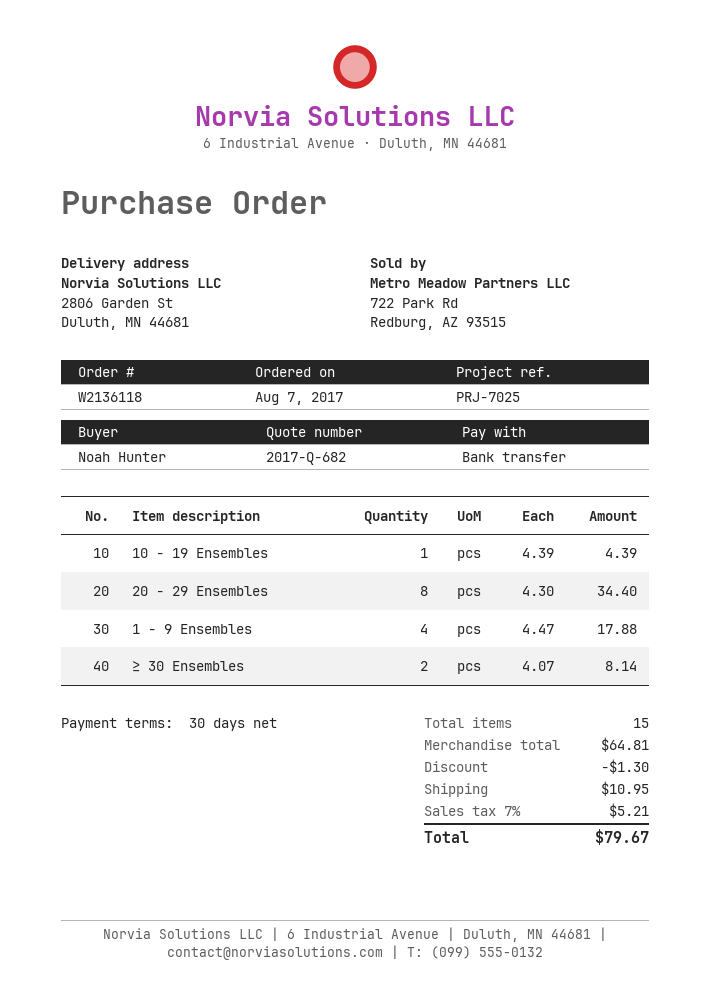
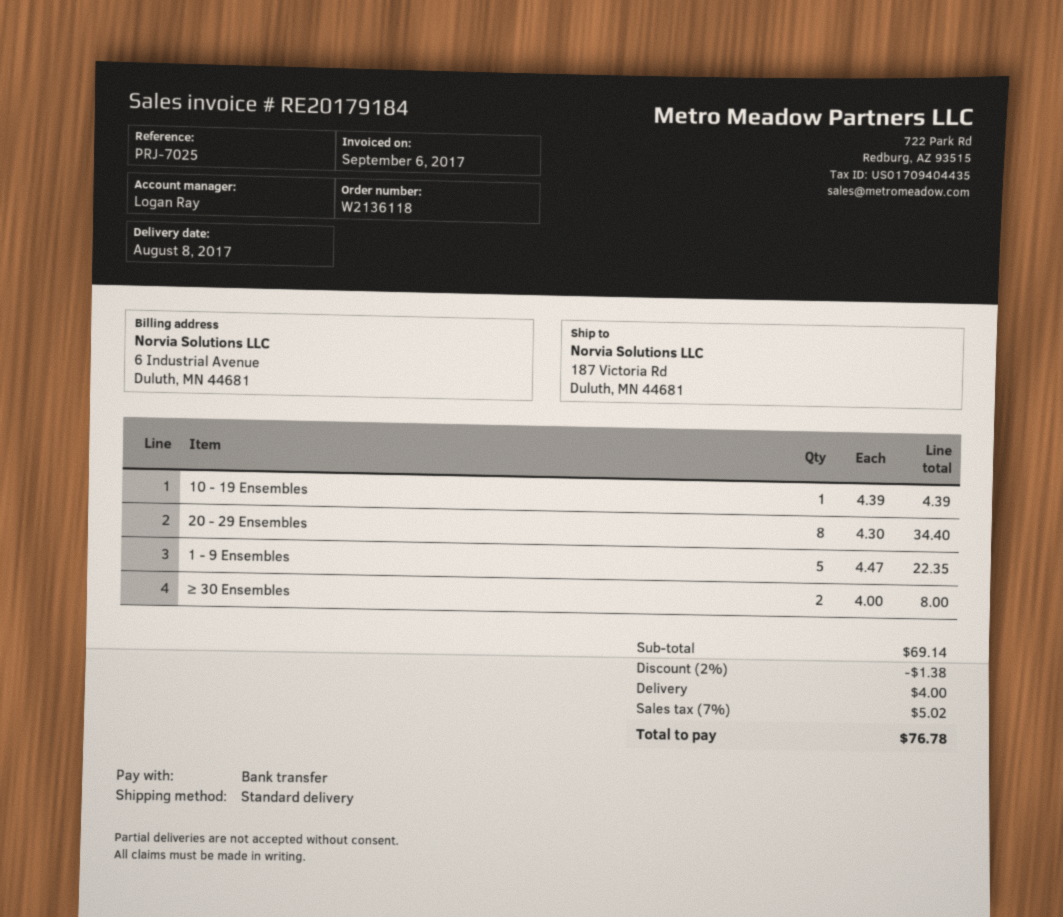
ship to: 2806 Garden St, Duluth, MN 44681 -> 187 Victoria Rd, Duluth, MN 44681
1 - 9 Ensembles: 4 x 4.47 = 17.88 -> 5 x 4.47 = 22.35
≥ 30 Ensembles: 2 x 4.07 = 8.14 -> 2 x 4.00 = 8.00
subtotal: 64.81 -> 69.14
discount: 1.30 -> 1.38
shipping: 10.95 -> 4.00
tax: 7% = 5.21 -> 7% = 5.02
total: 79.67 -> 76.78

